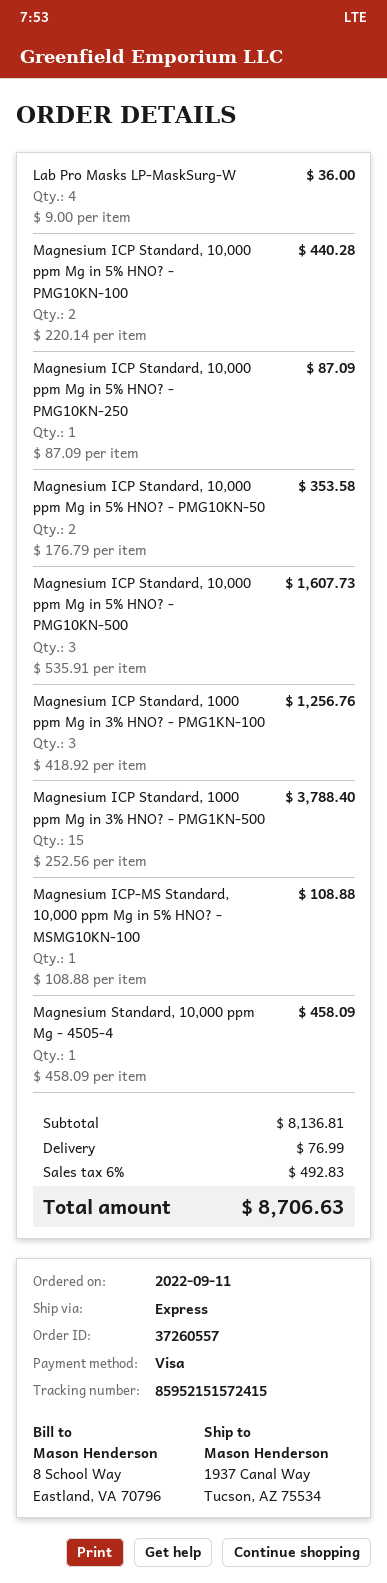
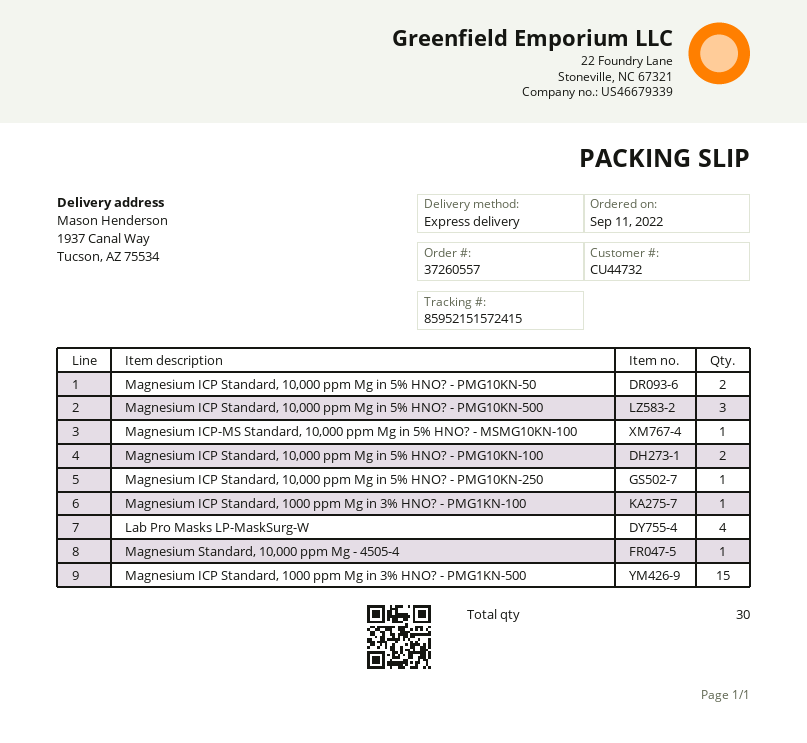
Magnesium ICP Standard, 1000 ppm Mg in 3% HNO? - PMG1KN-100: 3 -> 1

